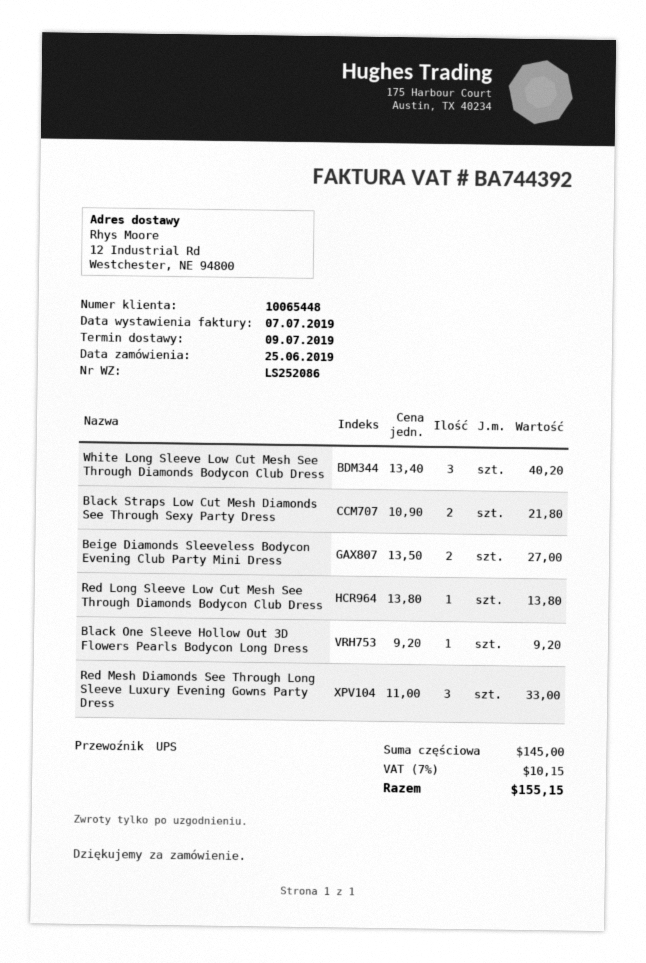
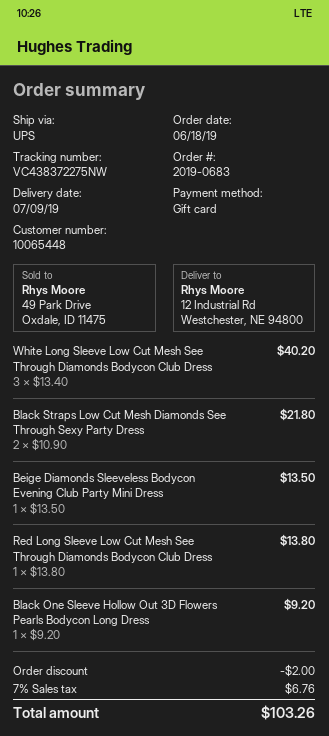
order date: 2019-06-25 -> 2019-06-18
Beige Diamonds Sleeveless Bodycon Evening Club Party Mini Dress: 2 x 13.50 = 27.00 -> 1 x 13.50 = 13.50
Red Mesh Diamonds See Through Long Sleeve Luxury Evening Gowns Party Dress: 3 x 11.00 = 33.00 -> none
discount: none -> 2.00
tax: 7% = 10.15 -> 7% = 6.76
total: 155.15 -> 103.26

